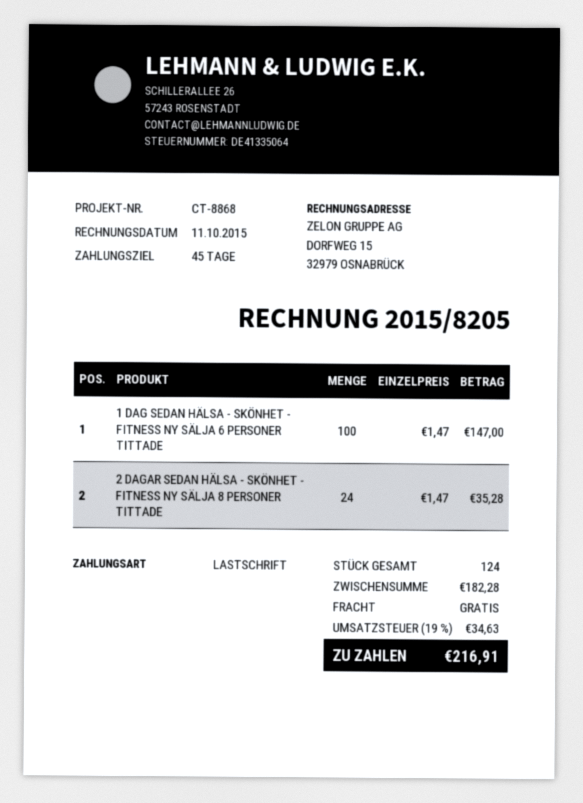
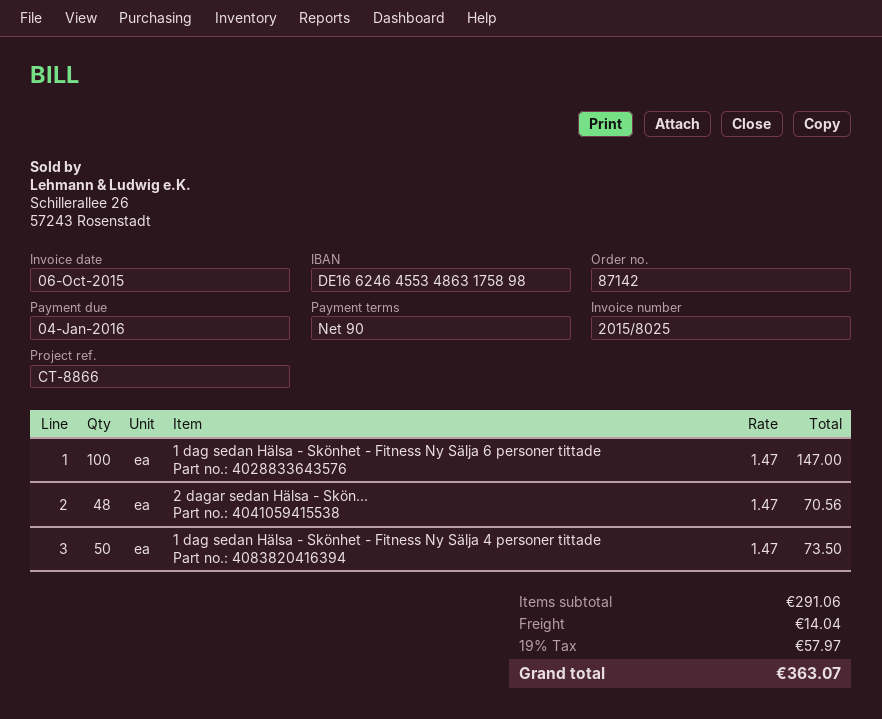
invoice number: 2015/8205 -> 2015/8025
invoice date: 2015-10-11 -> 2015-10-06
payment terms: 45 days -> 90 days
reference: CT-8868 -> CT-8866
2 DAGAR SEDAN HÄLSA - SKÖNHET - FITNESS NY SÄLJA 8 PERSONER TITTADE: 24 x 1.47 = 35.28 -> 48 x 1.47 = 70.56
1 dag sedan Hälsa - Skönhet - Fitness Ny Sälja 4 personer tittade: none -> 50 x 1.47 = 73.50
subtotal: 182.28 -> 291.06
shipping: 0.00 -> 14.04
tax: 19% = 34.63 -> 19% = 57.97
total: 216.91 -> 363.07

